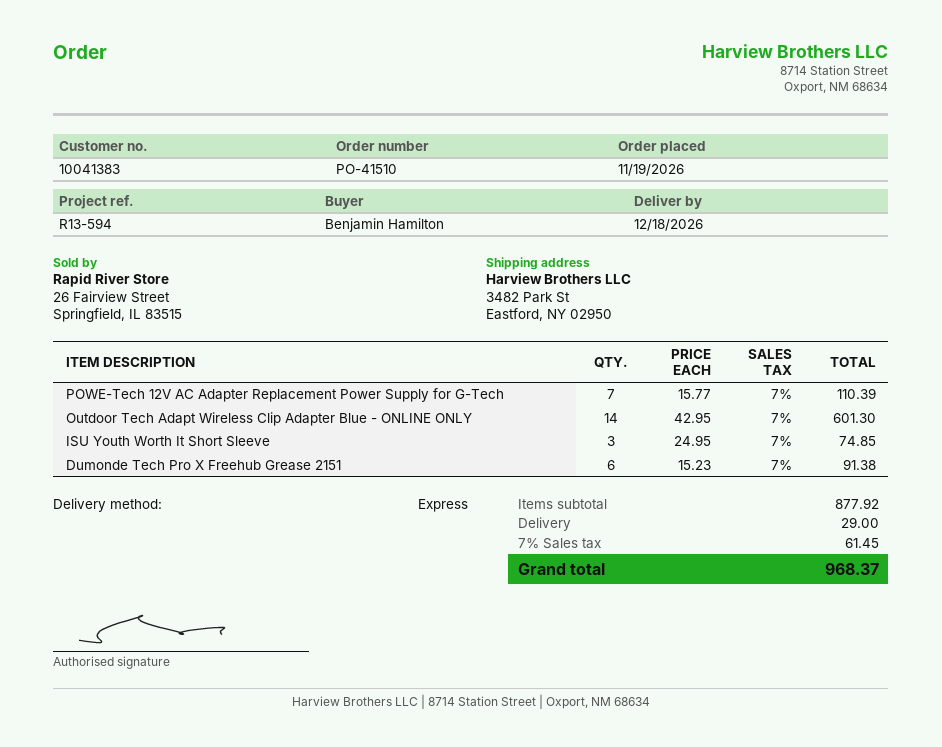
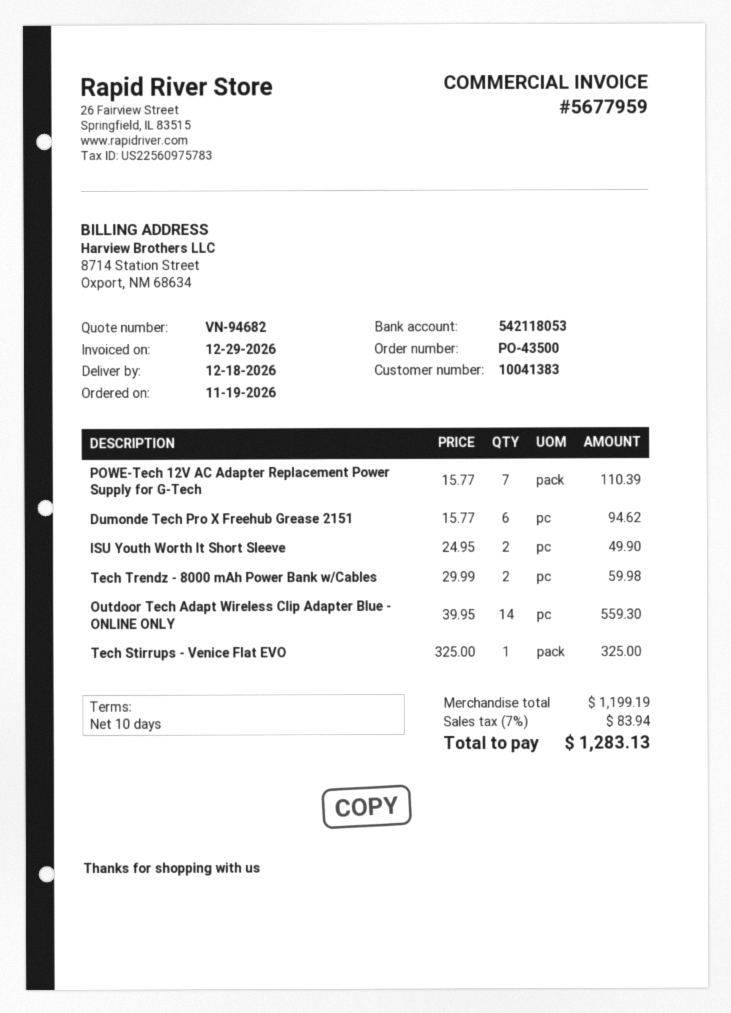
order number: PO-41510 -> PO-43500
Outdoor Tech Adapt Wireless Clip Adapter Blue - ONLINE ONLY: 14 x 42.95 = 601.30 -> 14 x 39.95 = 559.30
ISU Youth Worth It Short Sleeve: 3 x 24.95 = 74.85 -> 2 x 24.95 = 49.90
Dumonde Tech Pro X Freehub Grease 2151: 6 x 15.23 = 91.38 -> 6 x 15.77 = 94.62
Tech Trendz - 8000 mAh Power Bank w/Cables: none -> 2 x 29.99 = 59.98
Tech Stirrups - Venice Flat EVO: none -> 1 x 325.00 = 325.00
subtotal: 877.92 -> 1199.19
shipping: 29.00 -> none
tax: 7% = 61.45 -> 7% = 83.94
total: 968.37 -> 1283.13

